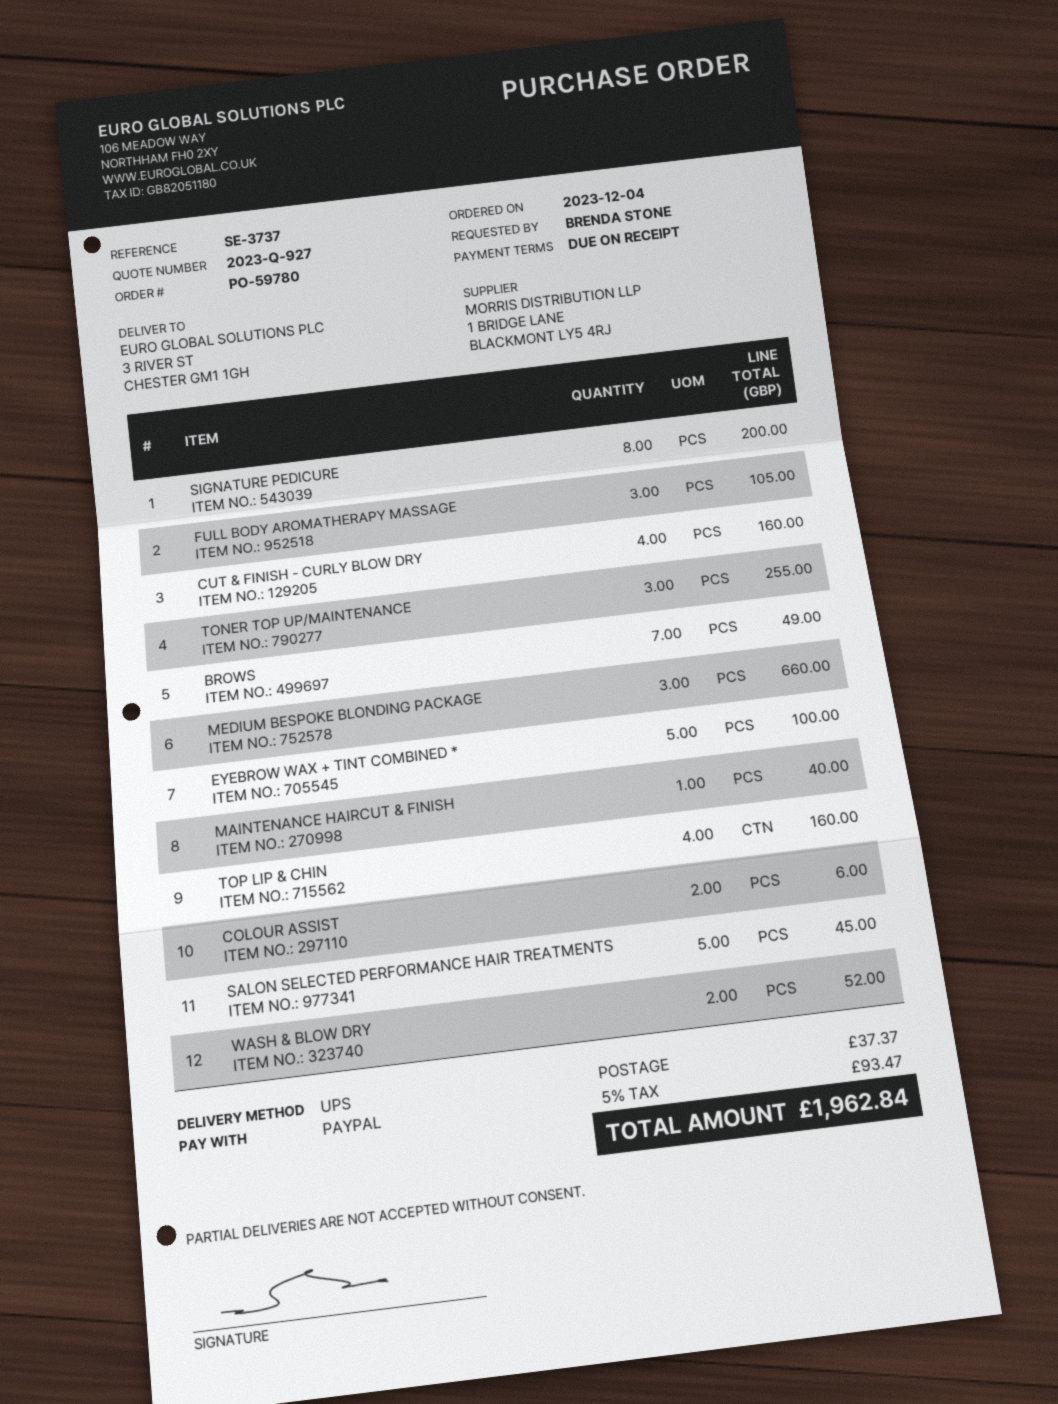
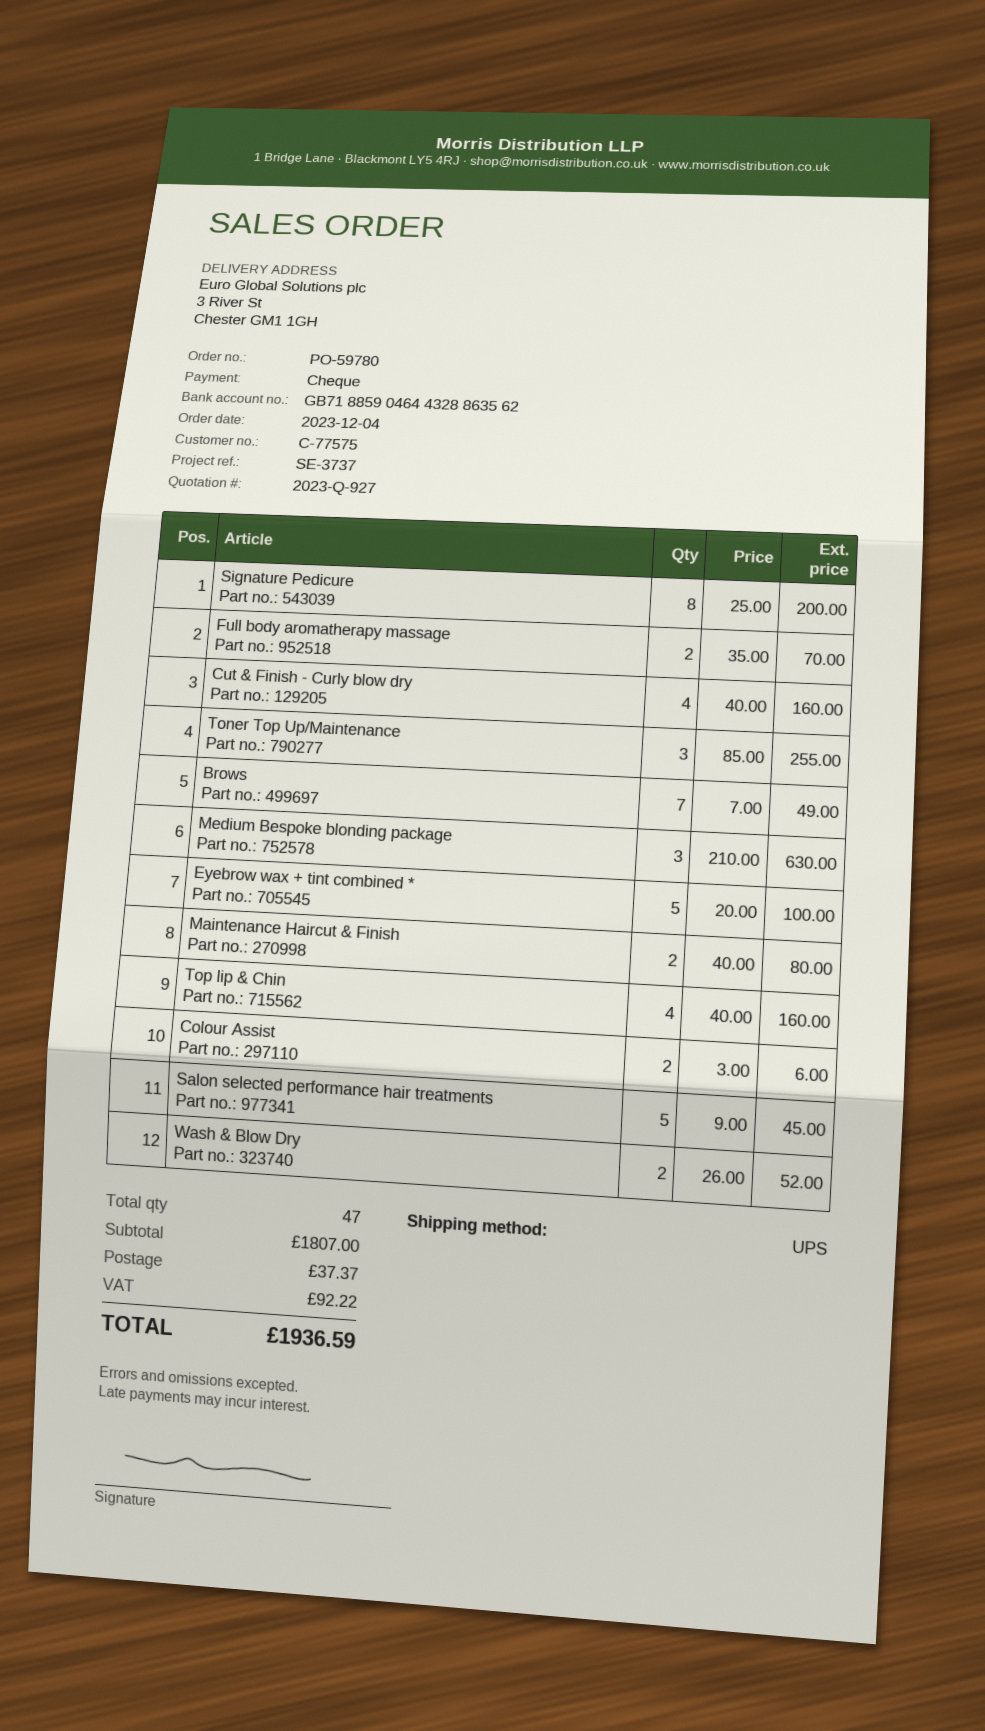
payment method: PayPal -> cheque
FULL BODY AROMATHERAPY MASSAGE: 3 for 105.00 -> 2 for 70.00
MEDIUM BESPOKE BLONDING PACKAGE: 3 for 660.00 -> 3 for 630.00
MAINTENANCE HAIRCUT & FINISH: 1 for 40.00 -> 2 for 80.00
tax: 93.47 -> 92.22
total: 1962.84 -> 1936.59

